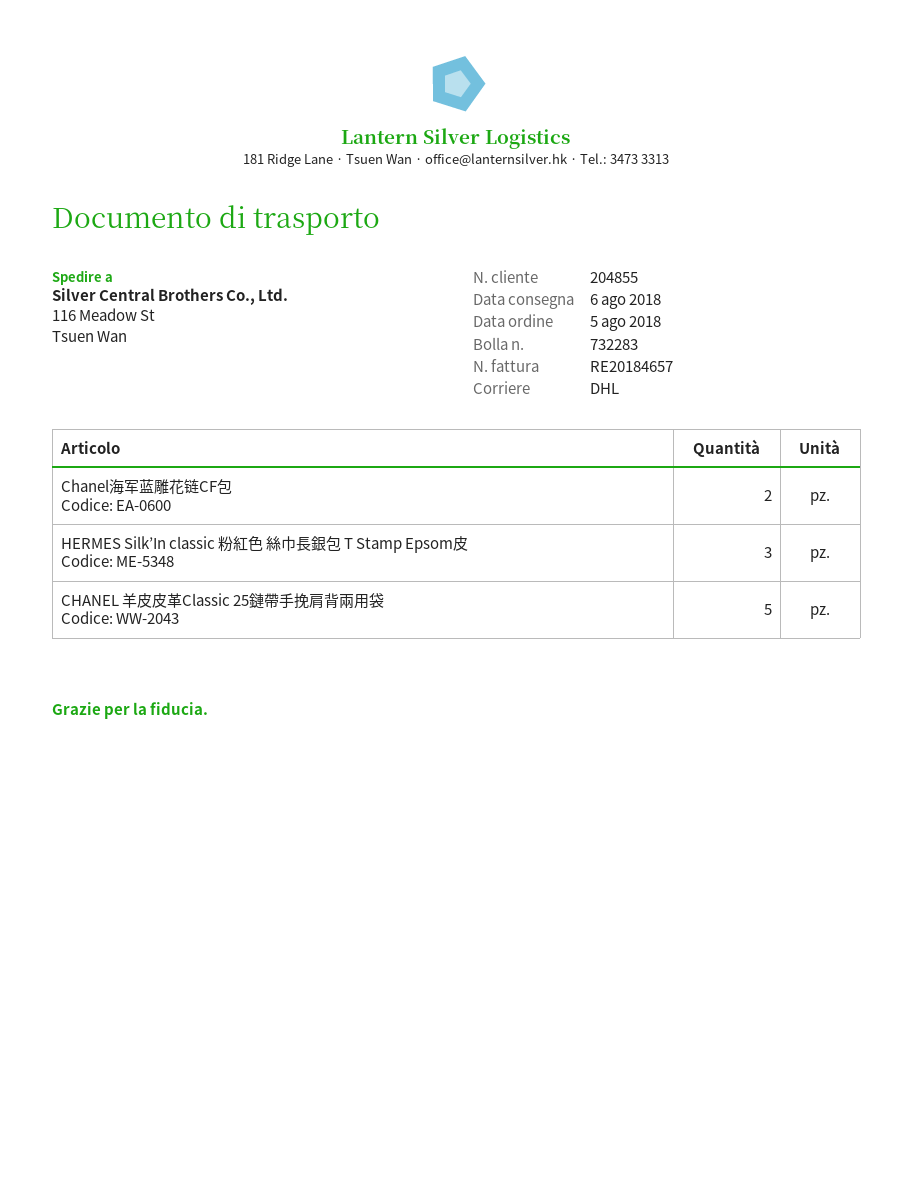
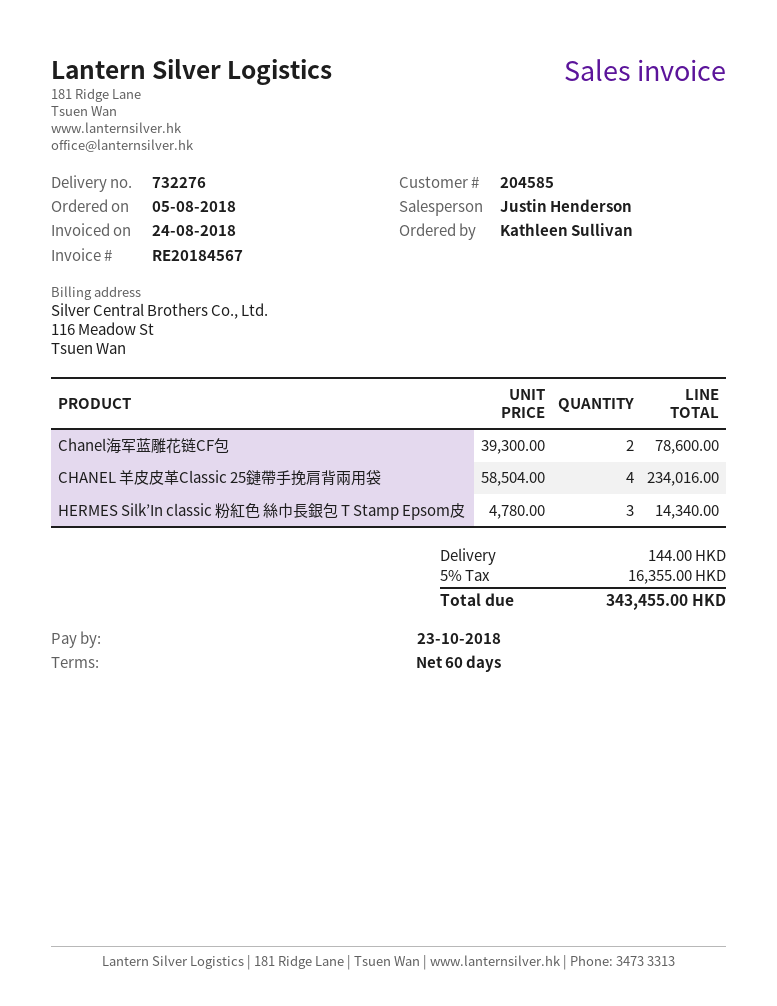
delivery note number: 732283 -> 732276
invoice number: RE20184657 -> RE20184567
customer number: 204855 -> 204585
CHANEL 羊皮皮革Classic 25鏈帶手挽肩背兩用袋: 5 -> 4

